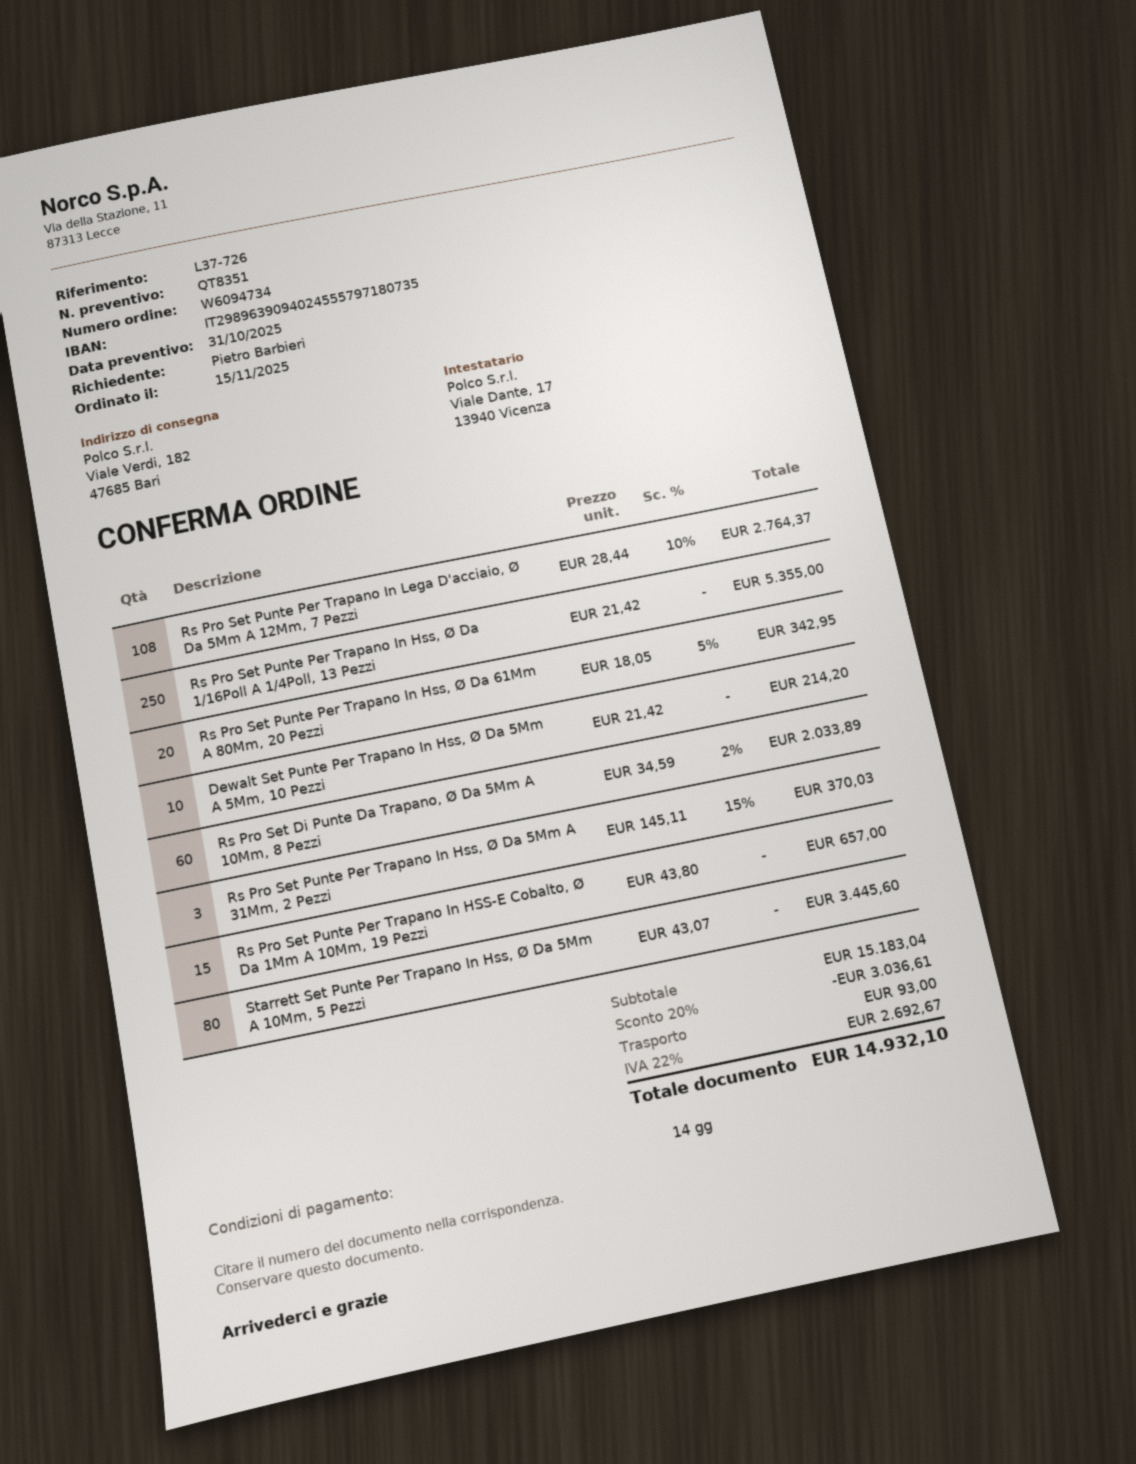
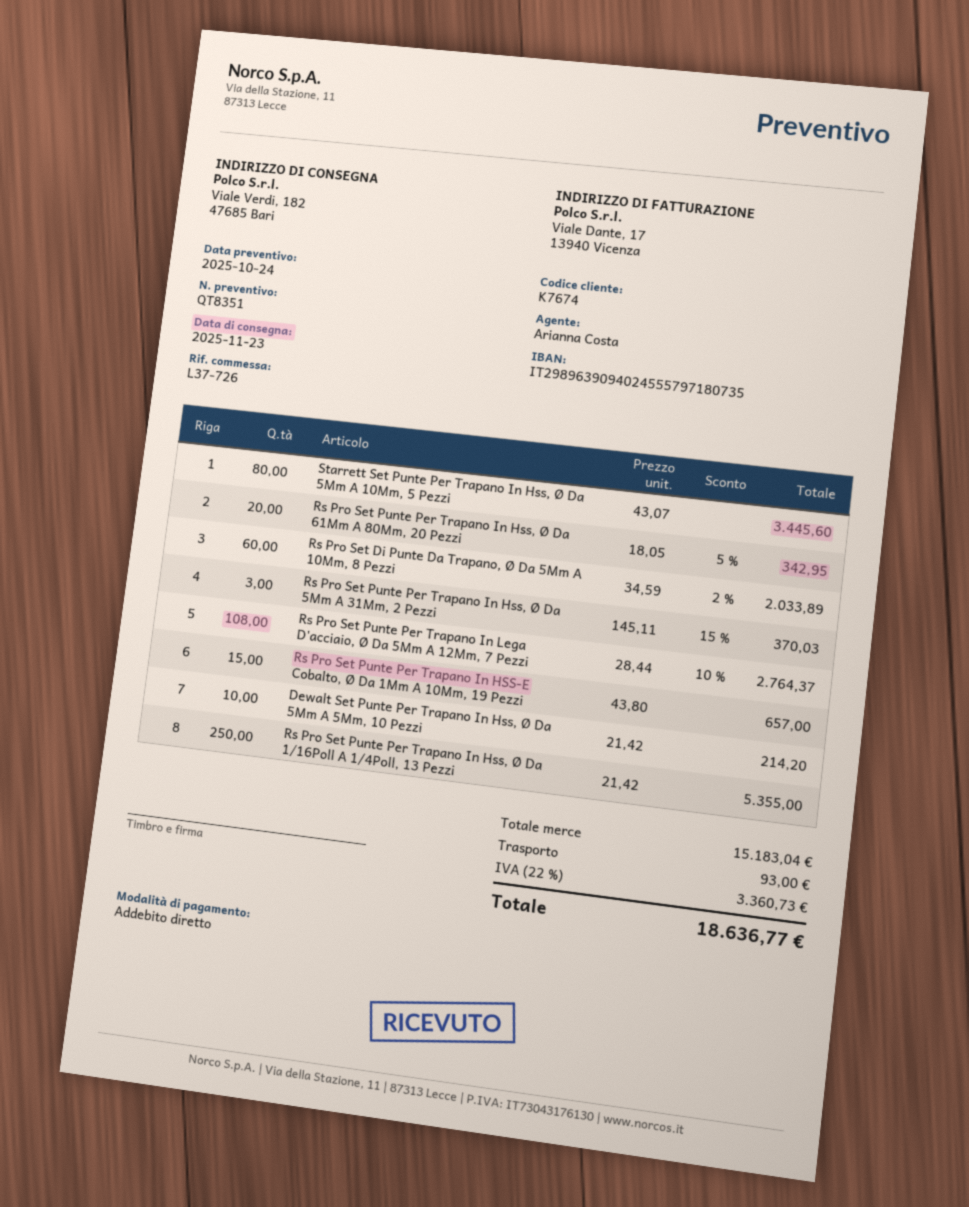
quote date: 2025-10-31 -> 2025-10-24
discount: 20% = 3036.61 -> none
tax: 22% = 2692.67 -> 22% = 3360.73
total: 14932.10 -> 18636.77

